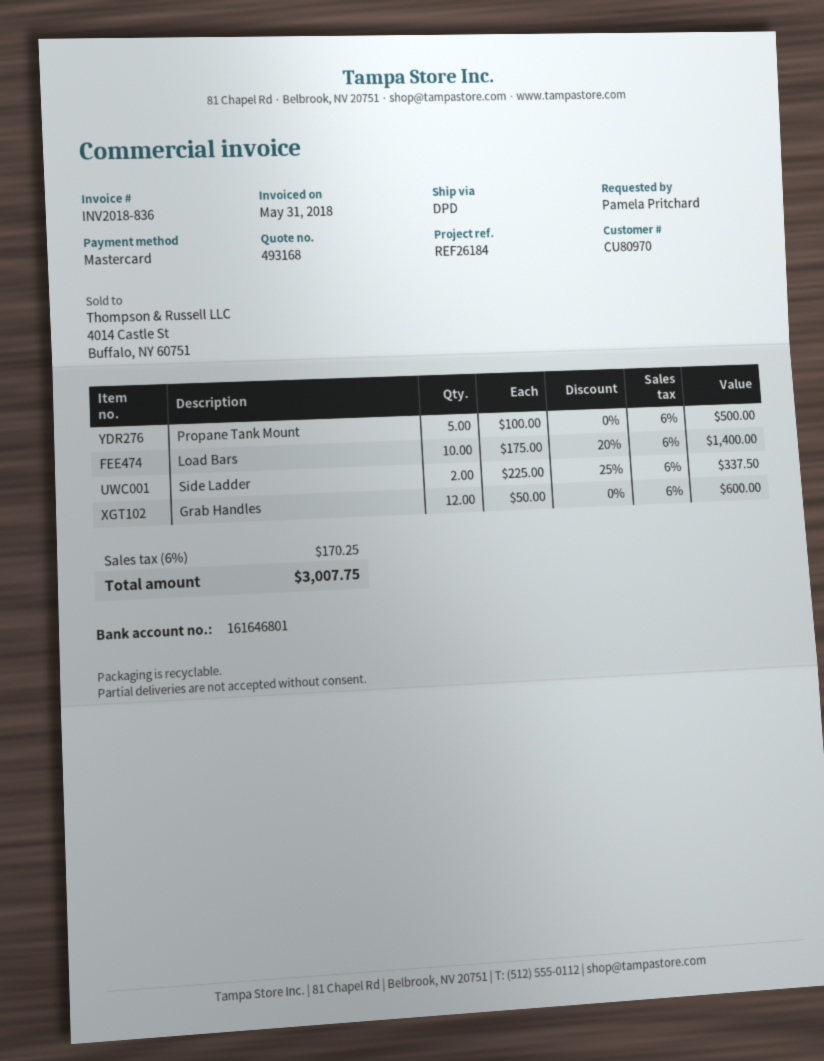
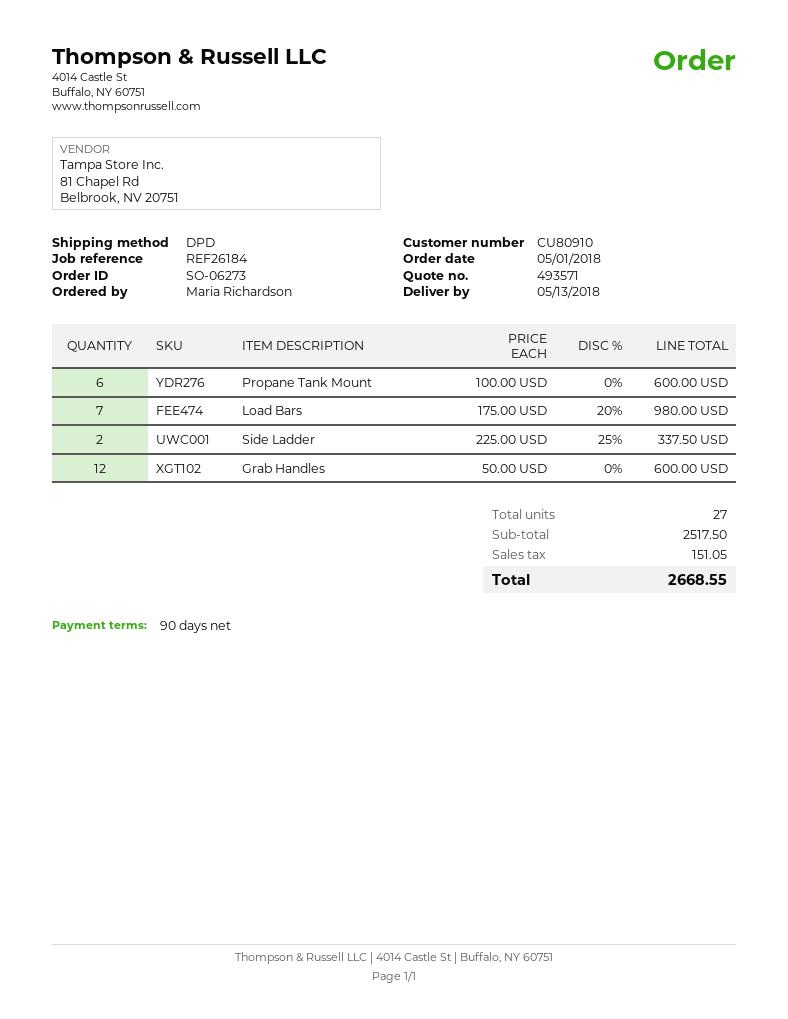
quote number: 493168 -> 493571
customer number: CU80970 -> CU80910
ordered by: Pamela Pritchard -> Maria Richardson
Propane Tank Mount: 5 x 100.00 = 500.00 -> 6 x 100.00 = 600.00
Load Bars: 10 x 175.00 - 20% = 1400.00 -> 7 x 175.00 - 20% = 980.00
tax: 170.25 -> 151.05
total: 3007.75 -> 2668.55

